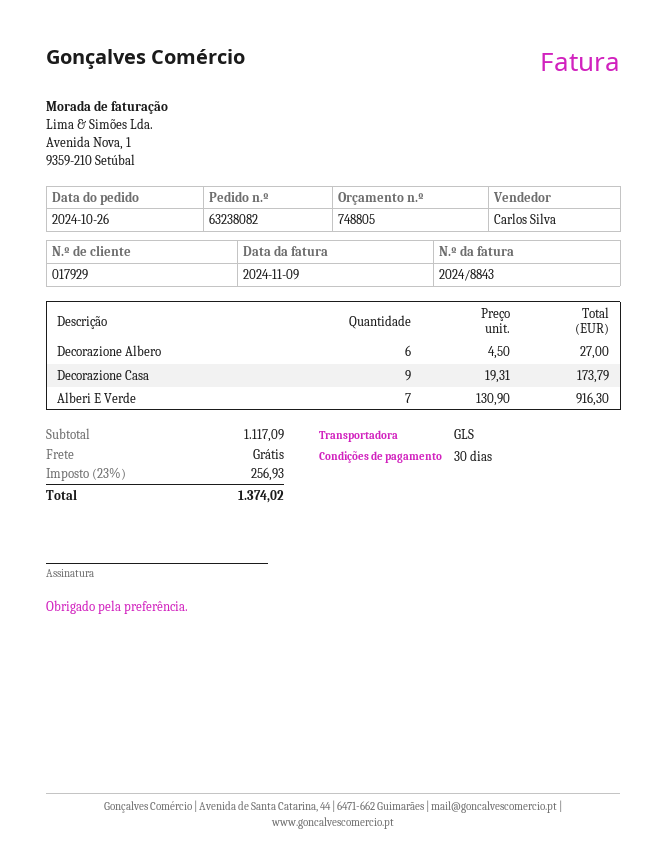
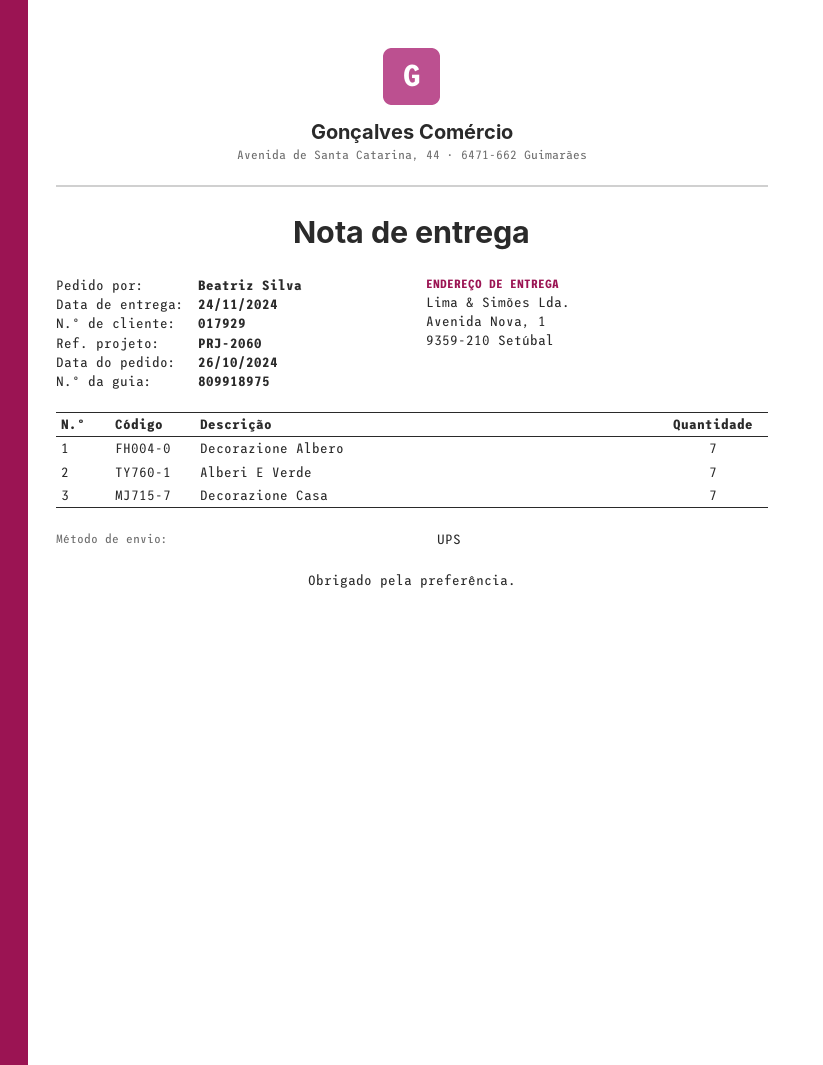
shipping method: GLS -> UPS
Decorazione Albero: 6 -> 7
Decorazione Casa: 9 -> 7

